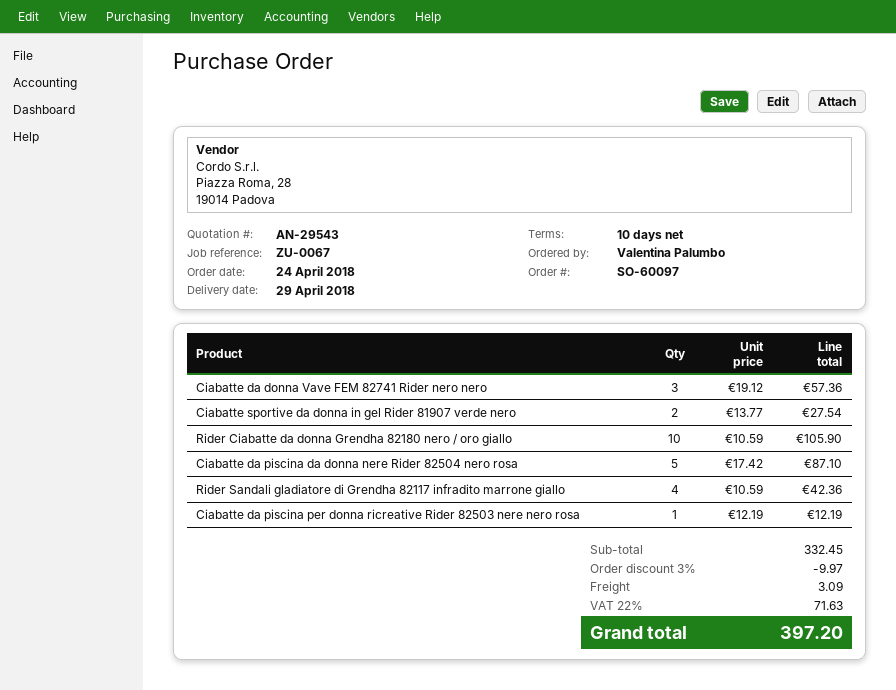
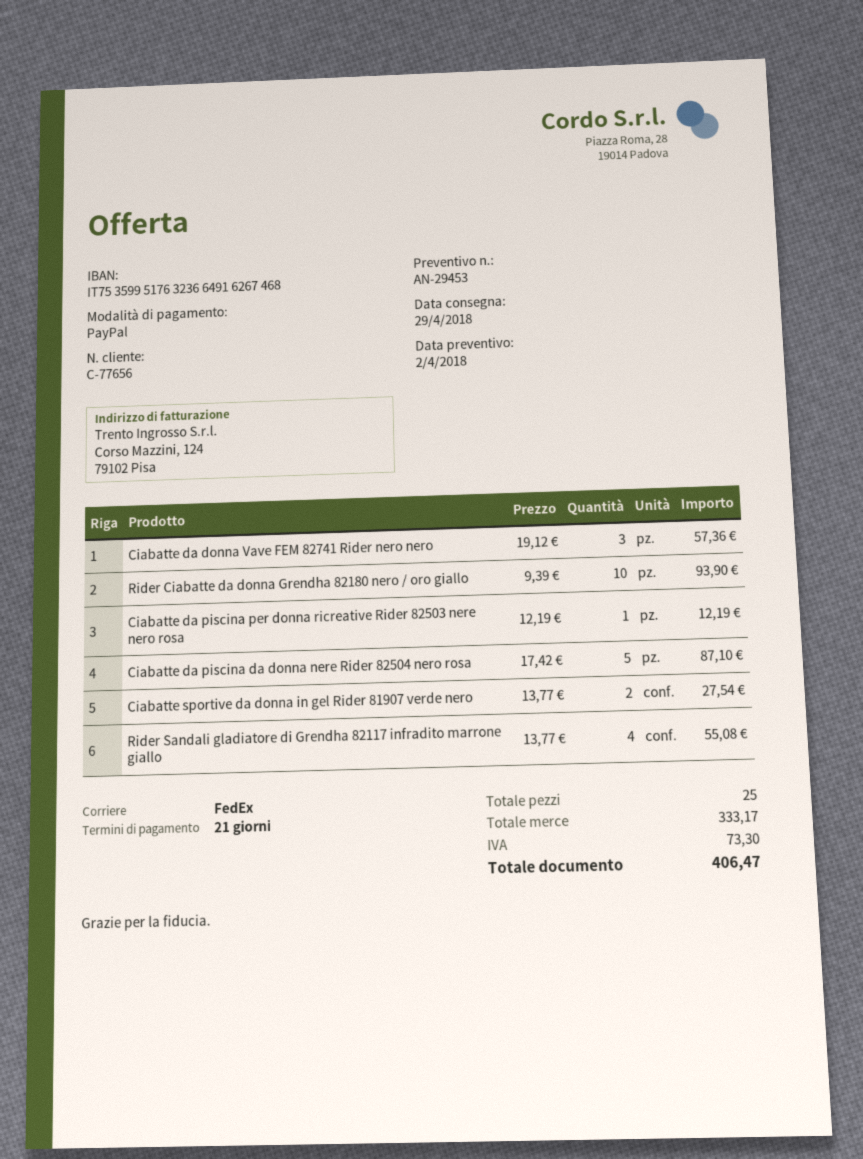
quote number: AN-29543 -> AN-29453
payment terms: 10 days -> 21 days
Rider Ciabatte da donna Grendha 82180 nero / oro giallo: 10 x 10.59 = 105.90 -> 10 x 9.39 = 93.90
Rider Sandali gladiatore di Grendha 82117 infradito marrone giallo: 4 x 10.59 = 42.36 -> 4 x 13.77 = 55.08
subtotal: 332.45 -> 333.17
discount: 3% = 9.97 -> none
shipping: 3.09 -> none
tax: 71.63 -> 73.30
total: 397.20 -> 406.47

